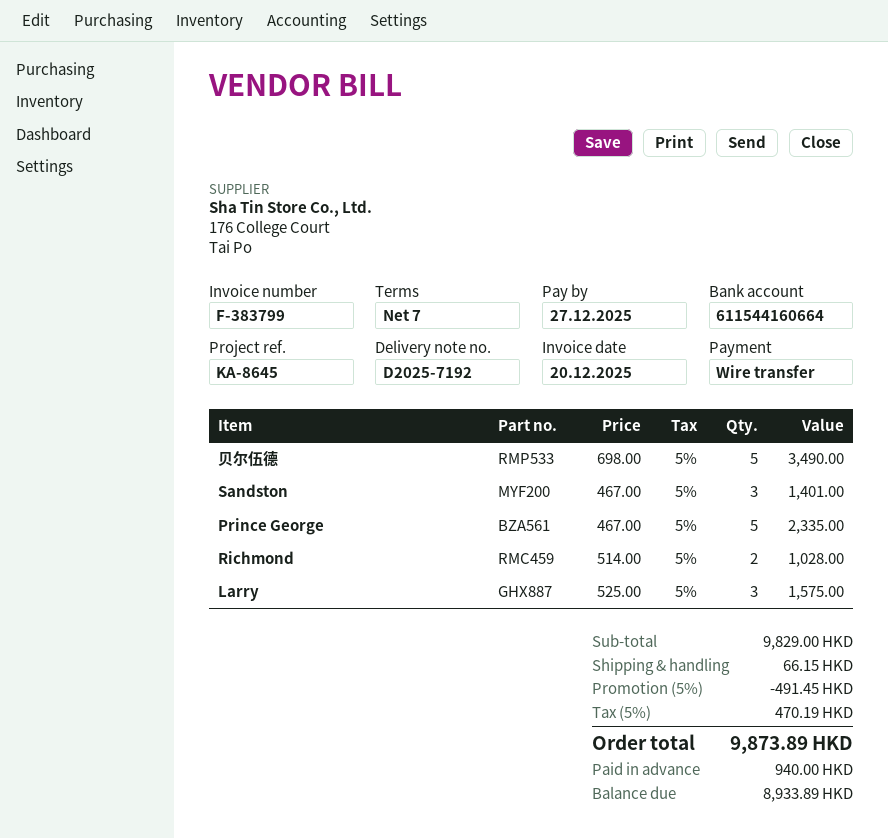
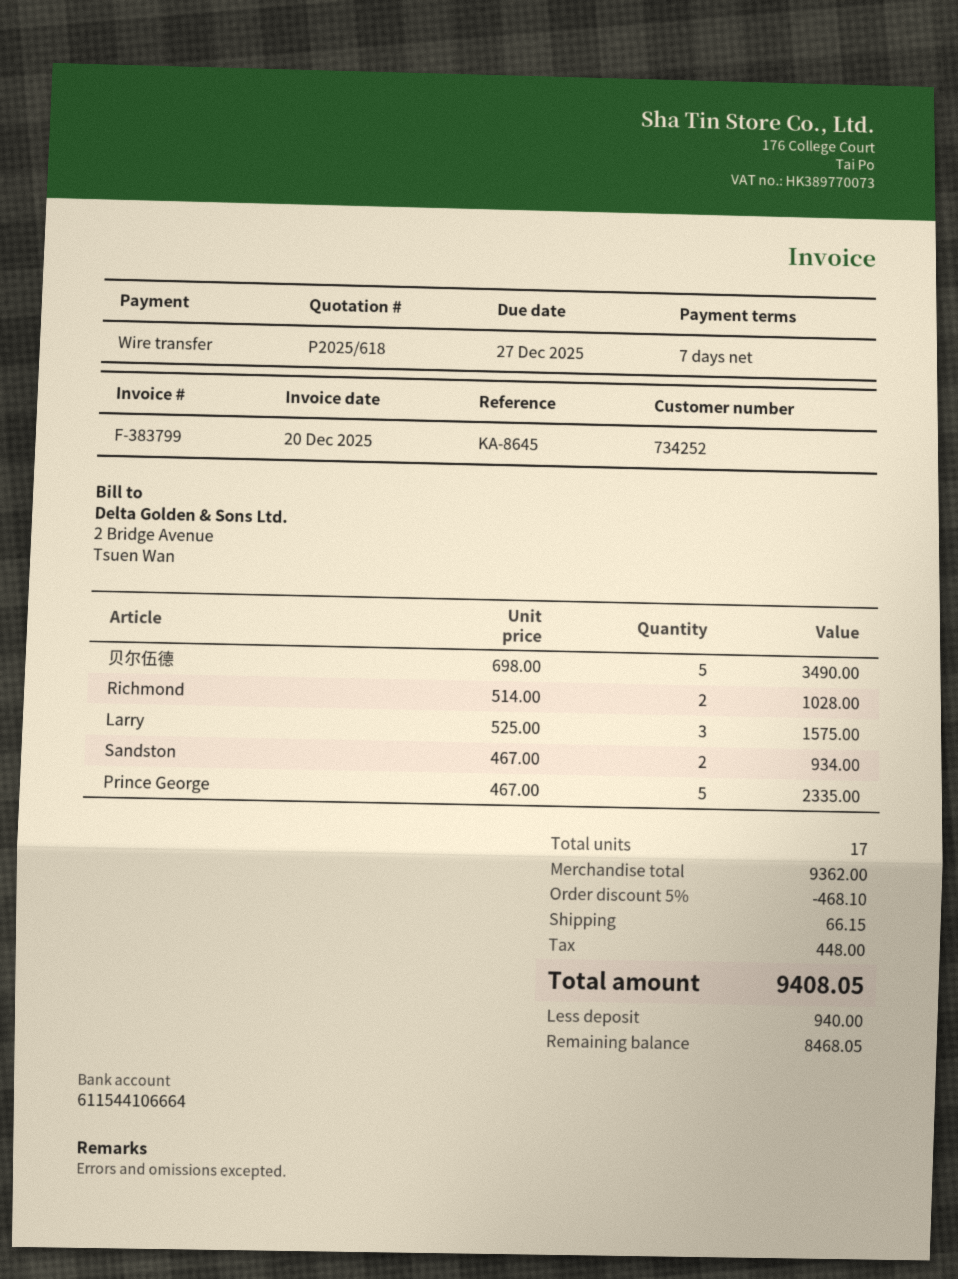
bank account: 611544160664 -> 611544106664
Sandston: 3 x 467.00 = 1401.00 -> 2 x 467.00 = 934.00
subtotal: 9829.00 -> 9362.00
discount: 5% = 491.45 -> 5% = 468.10
tax: 470.19 -> 448.00
total: 9873.89 -> 9408.05
balance: 8933.89 -> 8468.05

